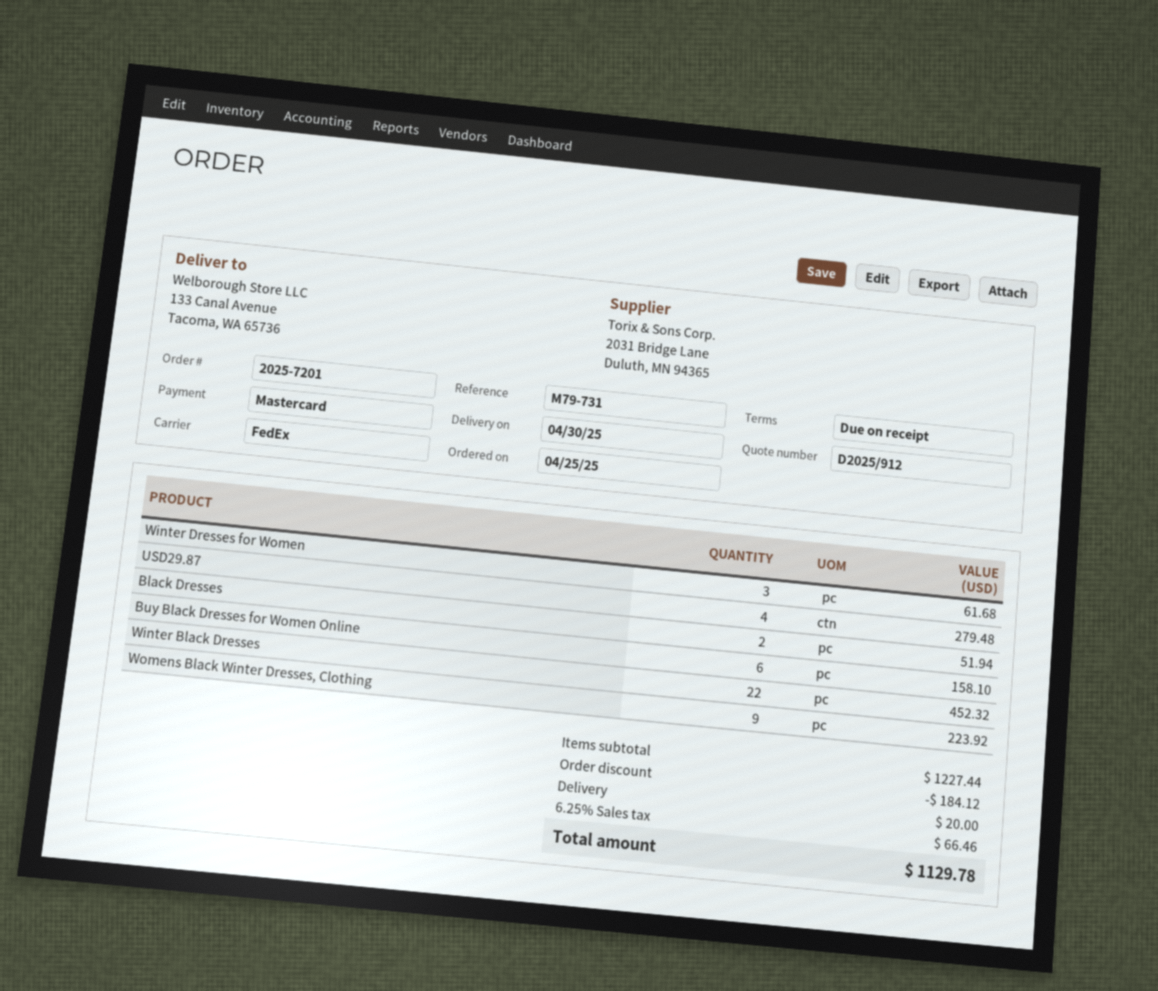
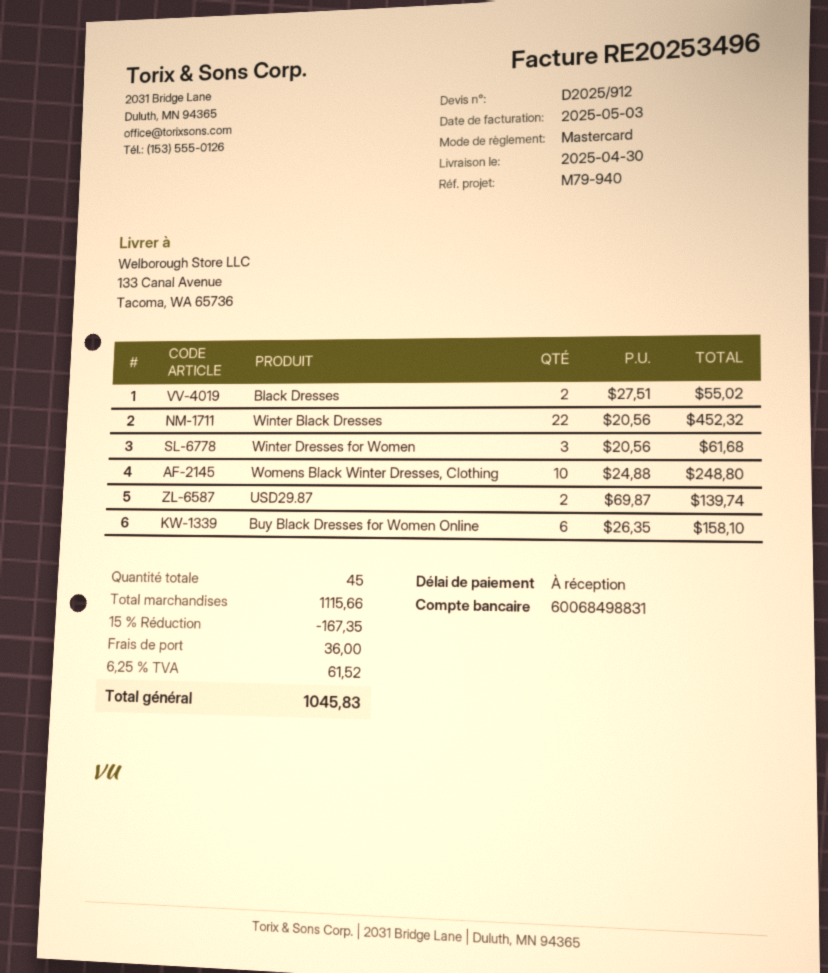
reference: M79-731 -> M79-940
USD29.87: 4 for 279.48 -> 2 for 139.74
Black Dresses: 2 for 51.94 -> 2 for 55.02
Womens Black Winter Dresses, Clothing: 9 for 223.92 -> 10 for 248.80
subtotal: 1227.44 -> 1115.66
discount: 184.12 -> 167.35
shipping: 20.00 -> 36.00
tax: 6.25% = 66.46 -> 6.25% = 61.52
total: 1129.78 -> 1045.83

